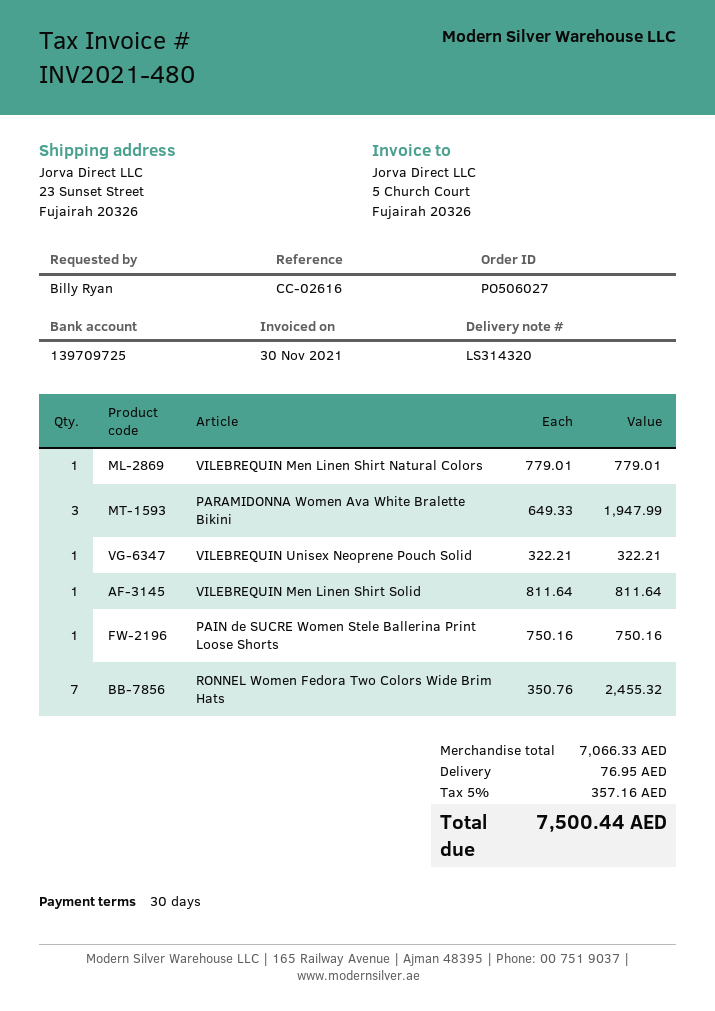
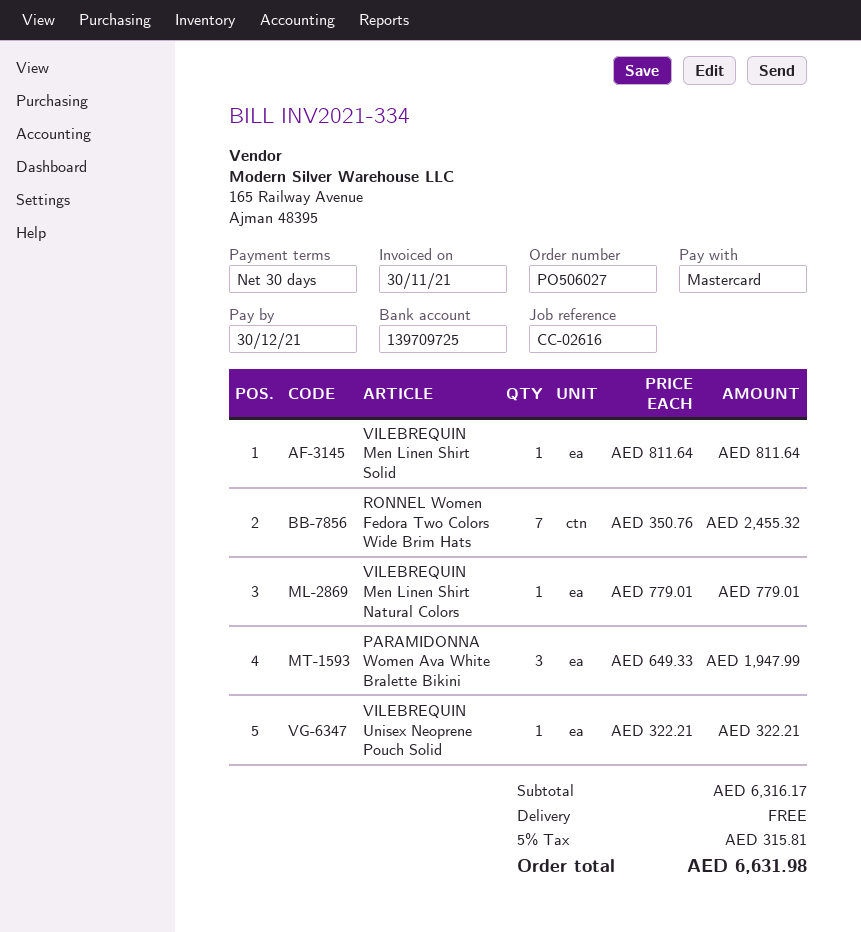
invoice number: INV2021-480 -> INV2021-334
PAIN de SUCRE Women Stele Ballerina Print Loose Shorts: 1 x 750.16 = 750.16 -> none
subtotal: 7066.33 -> 6316.17
shipping: 76.95 -> 0.00
tax: 5% = 357.16 -> 5% = 315.81
total: 7500.44 -> 6631.98

